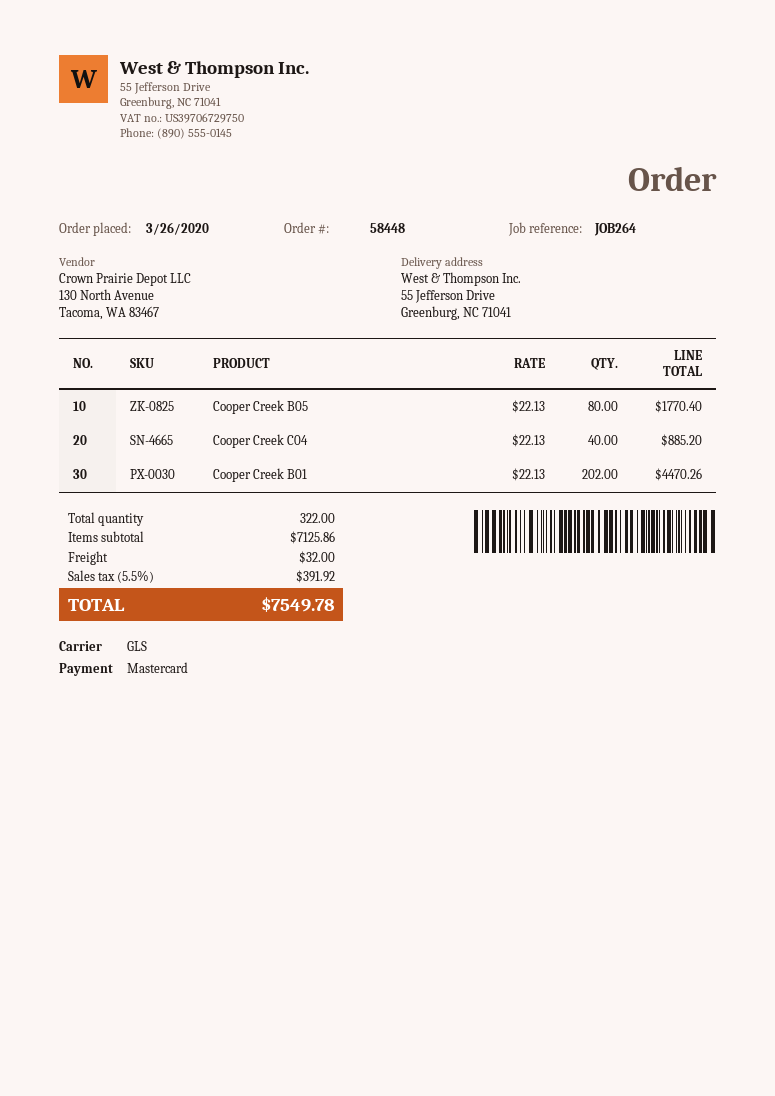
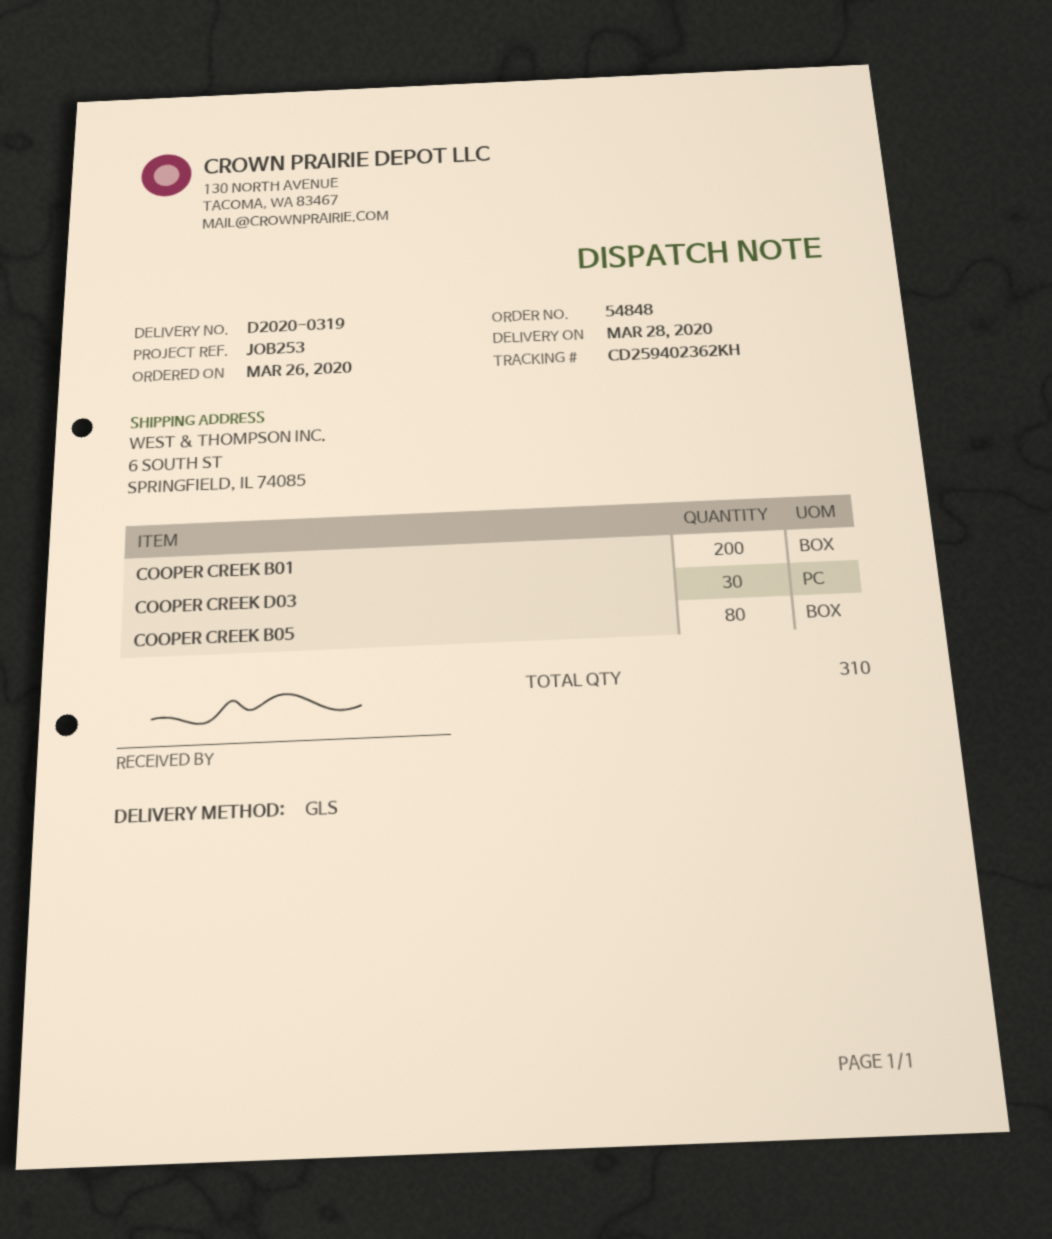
order number: 58448 -> 54848
reference: JOB264 -> JOB253
ship to: 55 Jefferson Drive, Greenburg, NC 71041 -> 6 SOUTH ST, SPRINGFIELD, IL 74085
Cooper Creek C04: 40 -> none
Cooper Creek B01: 202 -> 200
COOPER CREEK D03: none -> 30
total quantity: 322 -> 310

